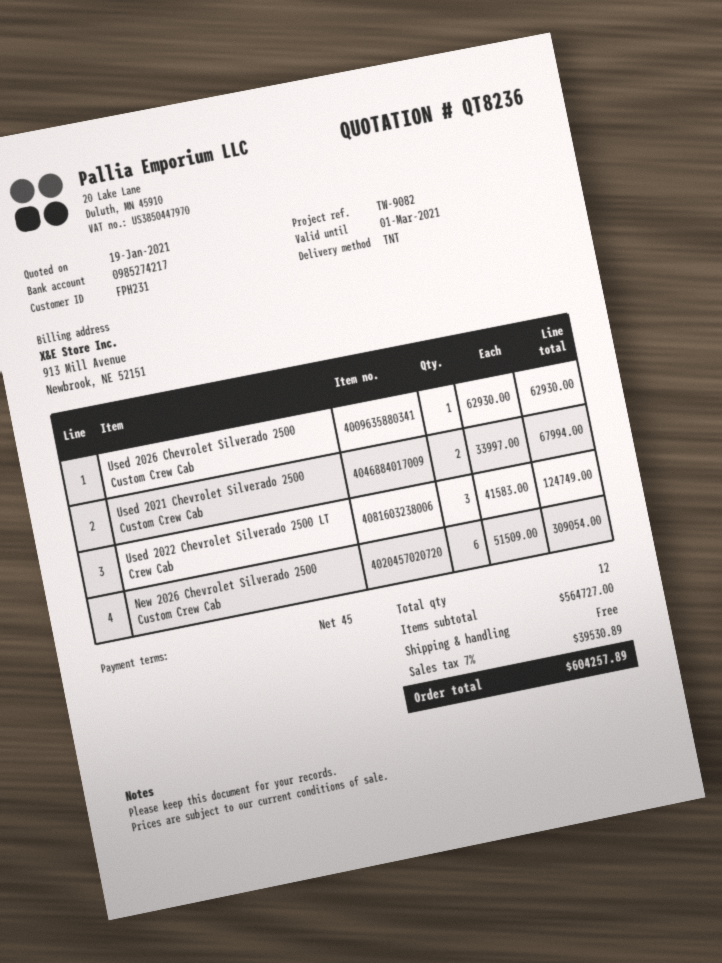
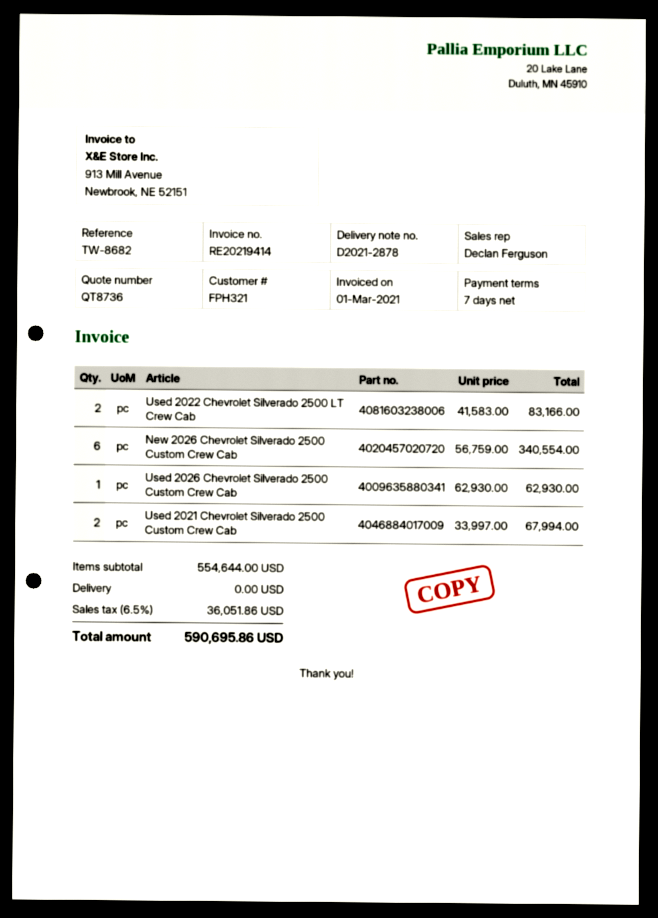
quote number: QT8236 -> QT8736
payment terms: 45 days -> 7 days
customer number: FPH231 -> FPH321
reference: TW-9082 -> TW-8682
Used 2022 Chevrolet Silverado 2500 LT Crew Cab: 3 x 41583.00 = 124749.00 -> 2 x 41583.00 = 83166.00
New 2026 Chevrolet Silverado 2500 Custom Crew Cab: 6 x 51509.00 = 309054.00 -> 6 x 56759.00 = 340554.00
subtotal: 564727.00 -> 554644.00
tax: 7% = 39530.89 -> 6.5% = 36051.86
total: 604257.89 -> 590695.86

